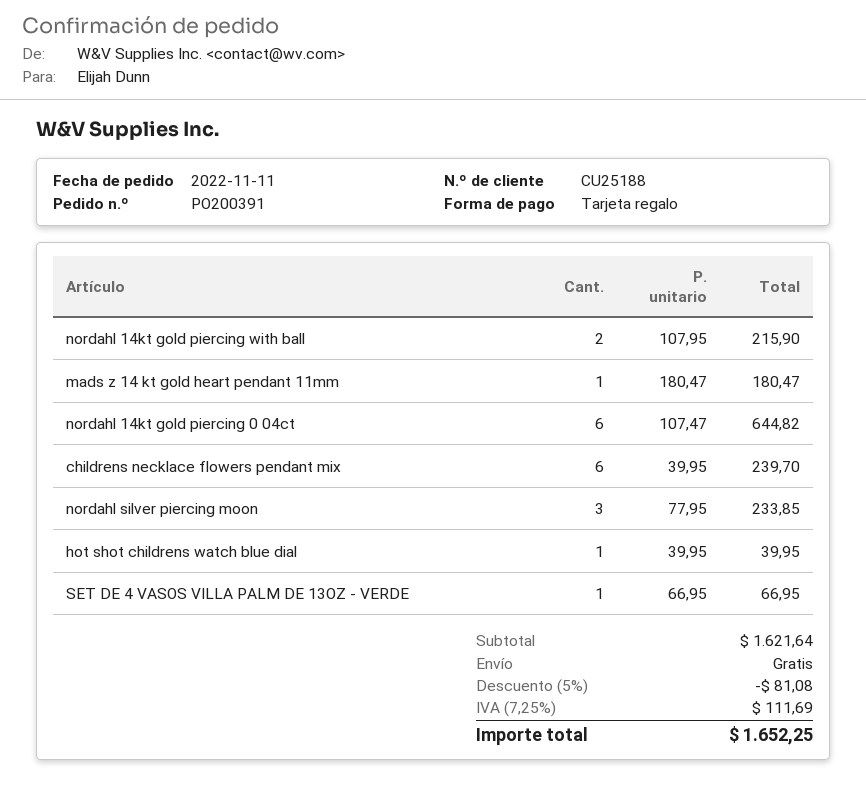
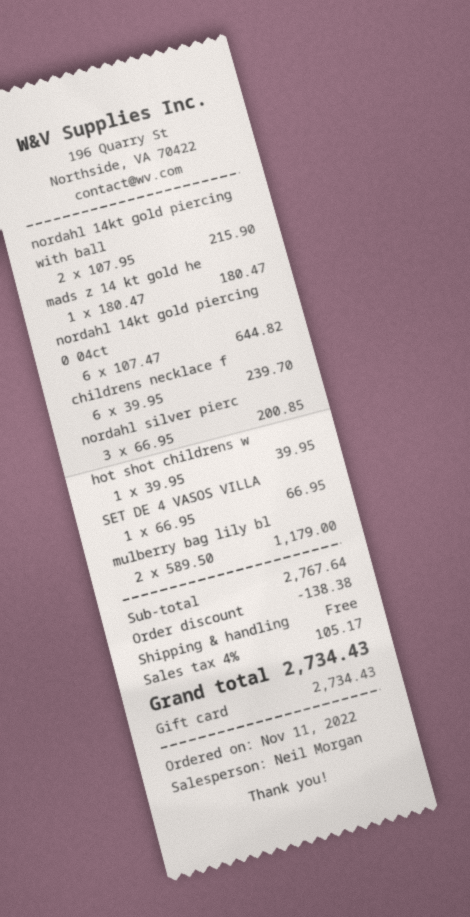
nordahl silver piercing moon: 3 x 77.95 = 233.85 -> 3 x 66.95 = 200.85
mulberry bag lily bl: none -> 2 x 589.50 = 1179.00
subtotal: 1621.64 -> 2767.64
discount: 81.08 -> 138.38
tax: 7.25% = 111.69 -> 4% = 105.17
total: 1652.25 -> 2734.43

